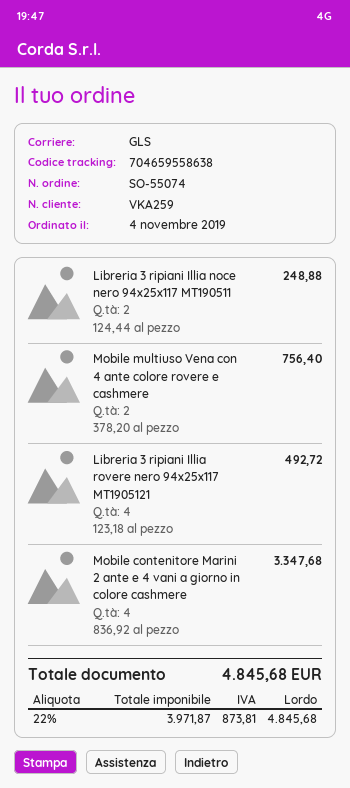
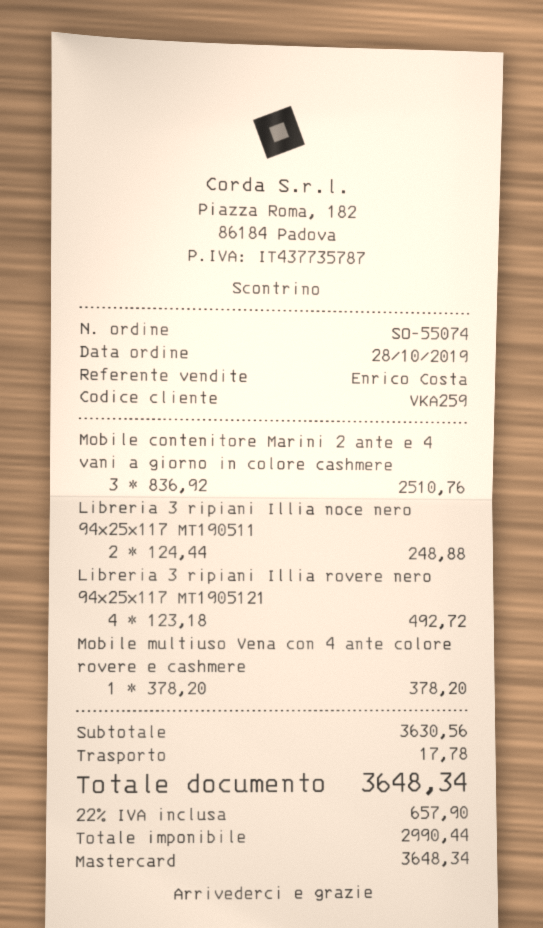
order date: 2019-11-04 -> 2019-10-28
Mobile multiuso Vena con 4 ante colore rovere e cashmere: 2 x 378.20 = 756.40 -> 1 x 378.20 = 378.20
Mobile contenitore Marini 2 ante e 4 vani a giorno in colore cashmere: 4 x 836.92 = 3347.68 -> 3 x 836.92 = 2510.76
shipping: none -> 17.78
net: 3971.87 -> 2990.44
tax: 22% = 873.81 -> 22% = 657.90
total: 4845.68 -> 3648.34

